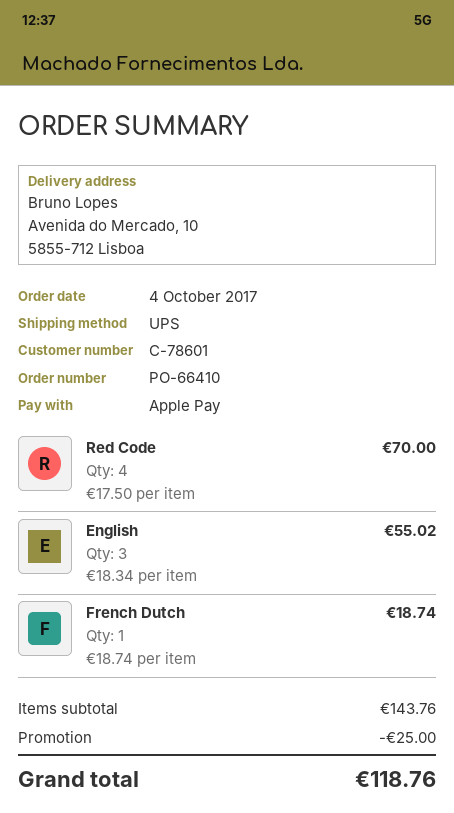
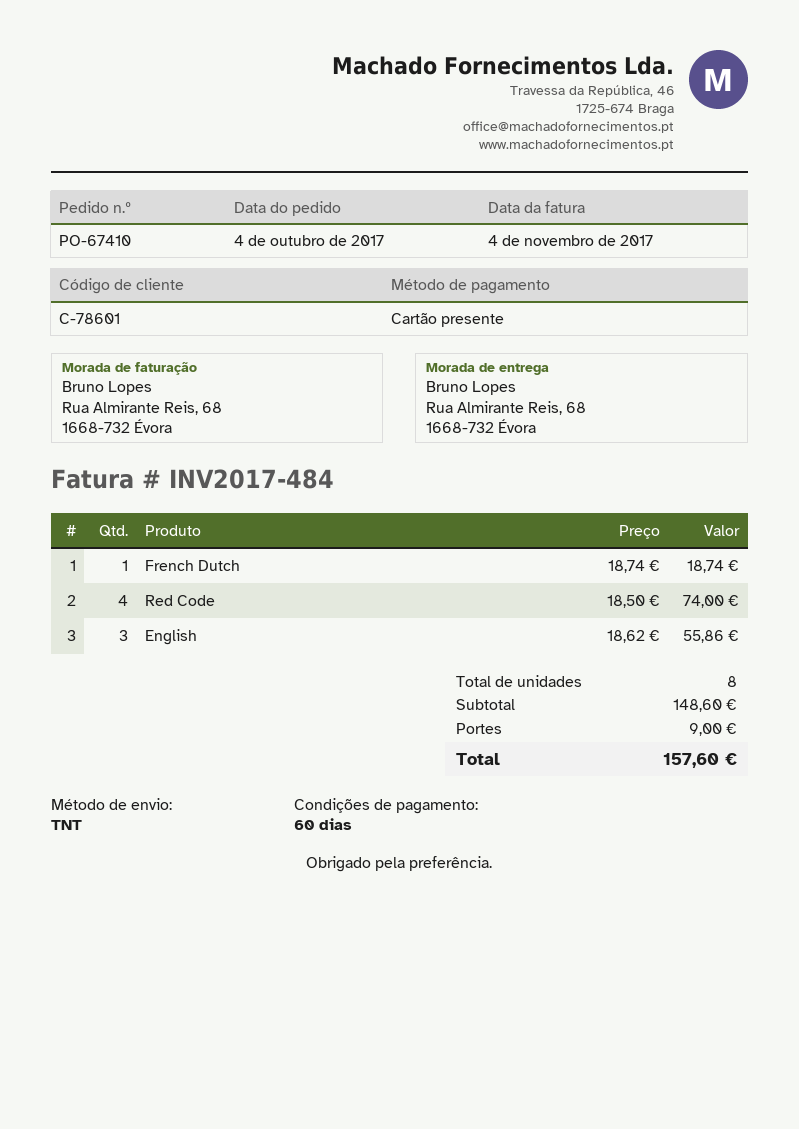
order number: PO-66410 -> PO-67410
payment method: Apple Pay -> gift card
shipping method: UPS -> TNT
ship to: Avenida do Mercado, 10, 5855-712 Lisboa -> Rua Almirante Reis, 68, 1668-732 Évora
Red Code: 4 x 17.50 = 70.00 -> 4 x 18.50 = 74.00
English: 3 x 18.34 = 55.02 -> 3 x 18.62 = 55.86
subtotal: 143.76 -> 148.60
discount: 25.00 -> none
shipping: none -> 9.00
total: 118.76 -> 157.60

